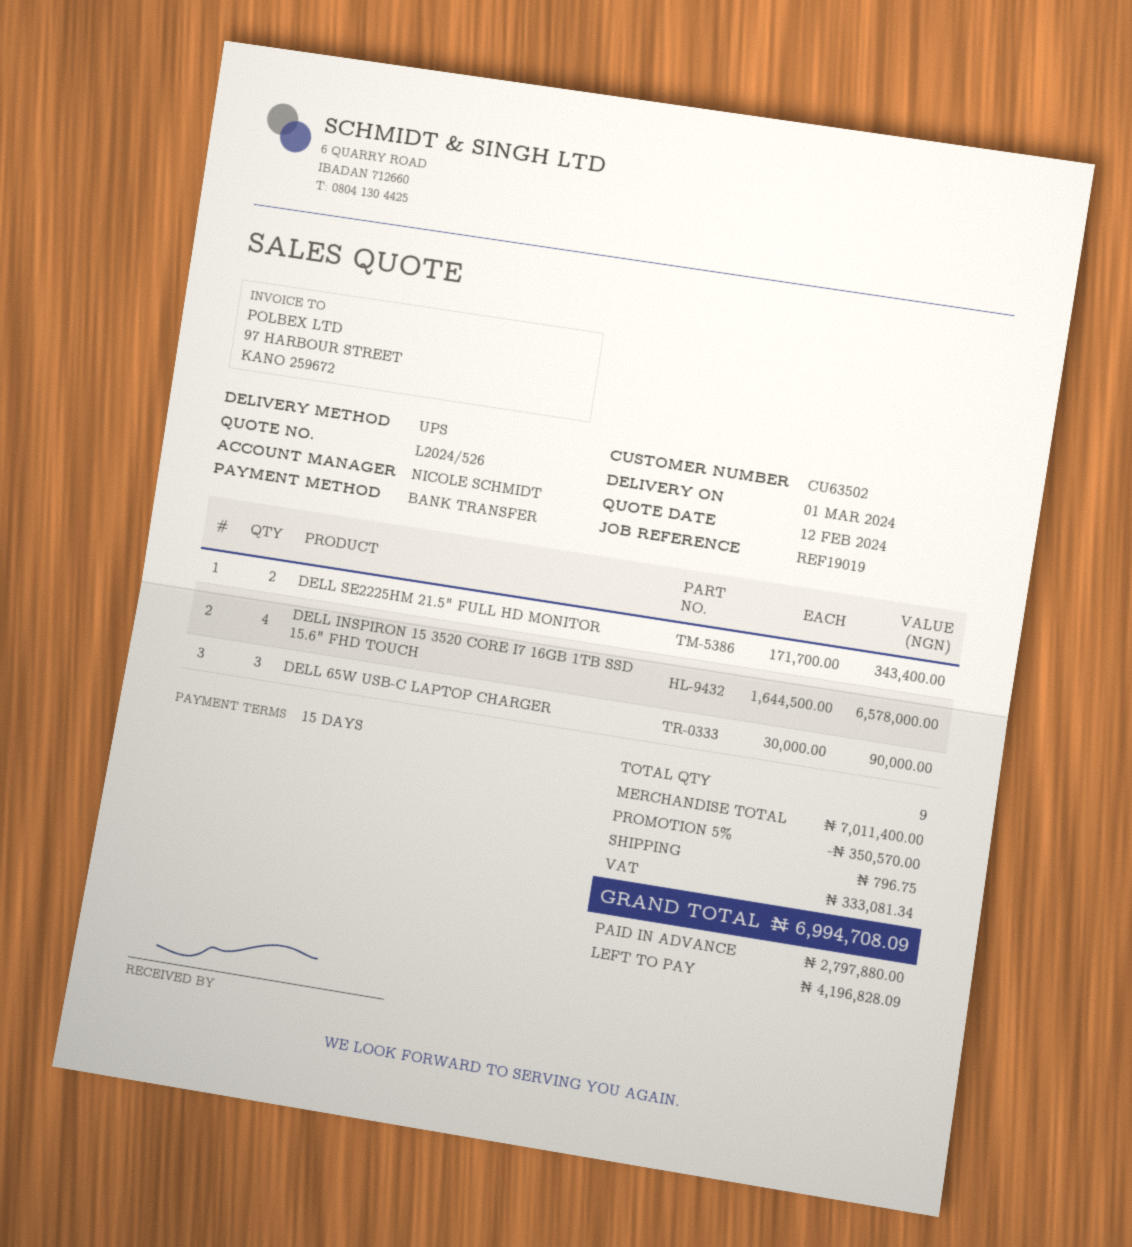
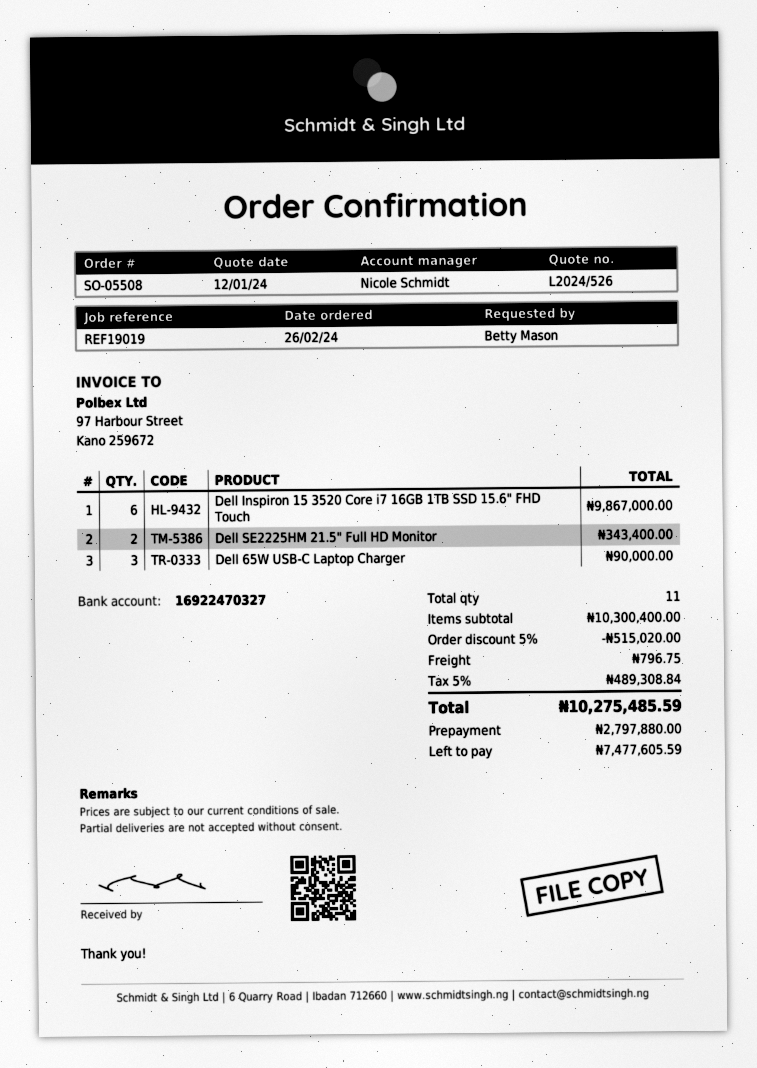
quote date: 2024-02-12 -> 2024-01-12
DELL INSPIRON 15 3520 CORE I7 16GB 1TB SSD 15.6" FHD TOUCH: 4 for 6578000.00 -> 6 for 9867000.00
total quantity: 9 -> 11
subtotal: 7011400.00 -> 10300400.00
discount: 5% = 350570.00 -> 5% = 515020.00
tax: 333081.34 -> 489308.84
total: 6994708.09 -> 10275485.59
balance: 4196828.09 -> 7477605.59

